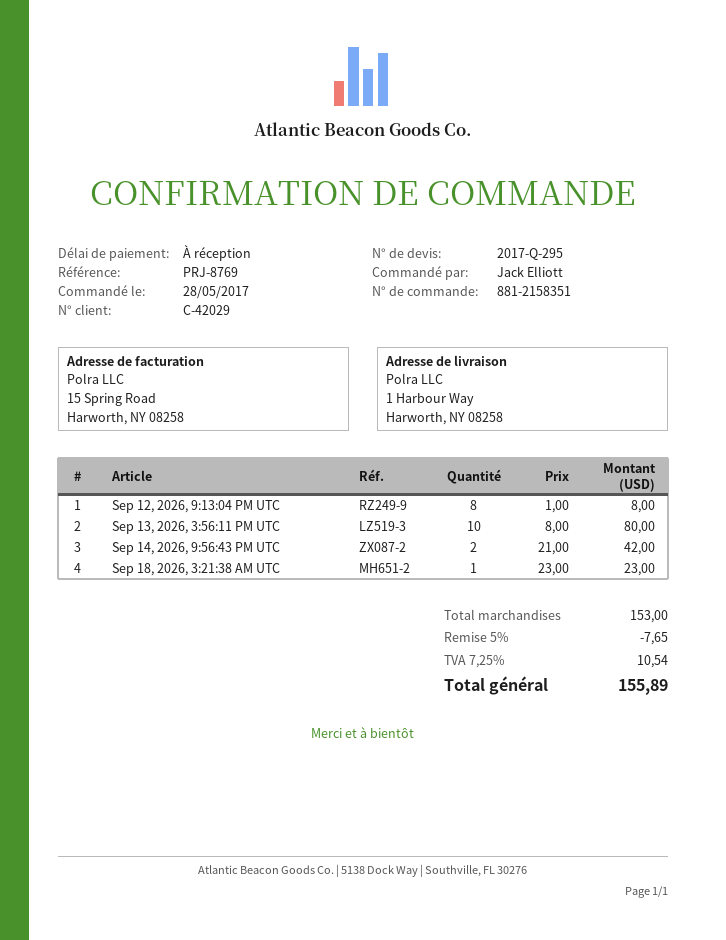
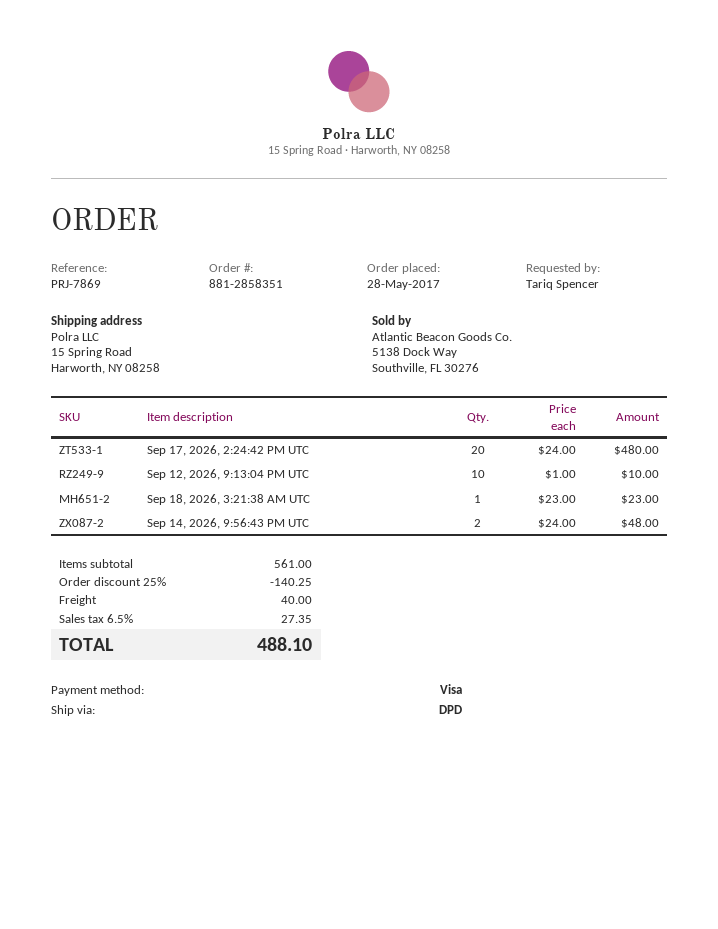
order number: 881-2158351 -> 881-2858351
reference: PRJ-8769 -> PRJ-7869
ordered by: Jack Elliott -> Tariq Spencer
ship to: 1 Harbour Way, Harworth, NY 08258 -> 15 Spring Road, Harworth, NY 08258
Sep 12, 2026, 9:13:04 PM UTC: 8 x 1.00 = 8.00 -> 10 x 1.00 = 10.00
Sep 13, 2026, 3:56:11 PM UTC: 10 x 8.00 = 80.00 -> none
Sep 14, 2026, 9:56:43 PM UTC: 2 x 21.00 = 42.00 -> 2 x 24.00 = 48.00
Sep 17, 2026, 2:24:42 PM UTC: none -> 20 x 24.00 = 480.00
subtotal: 153.00 -> 561.00
discount: 5% = 7.65 -> 25% = 140.25
shipping: none -> 40.00
tax: 7.25% = 10.54 -> 6.5% = 27.35
total: 155.89 -> 488.10

